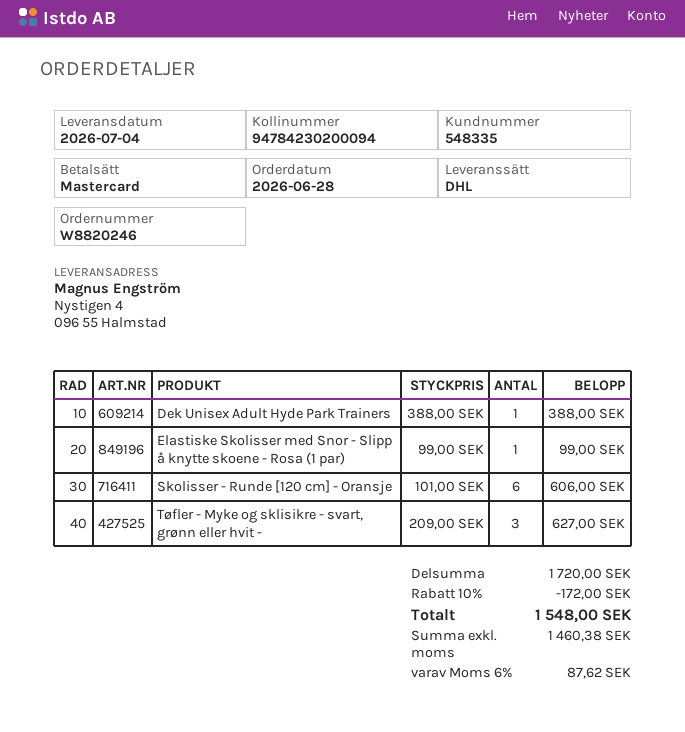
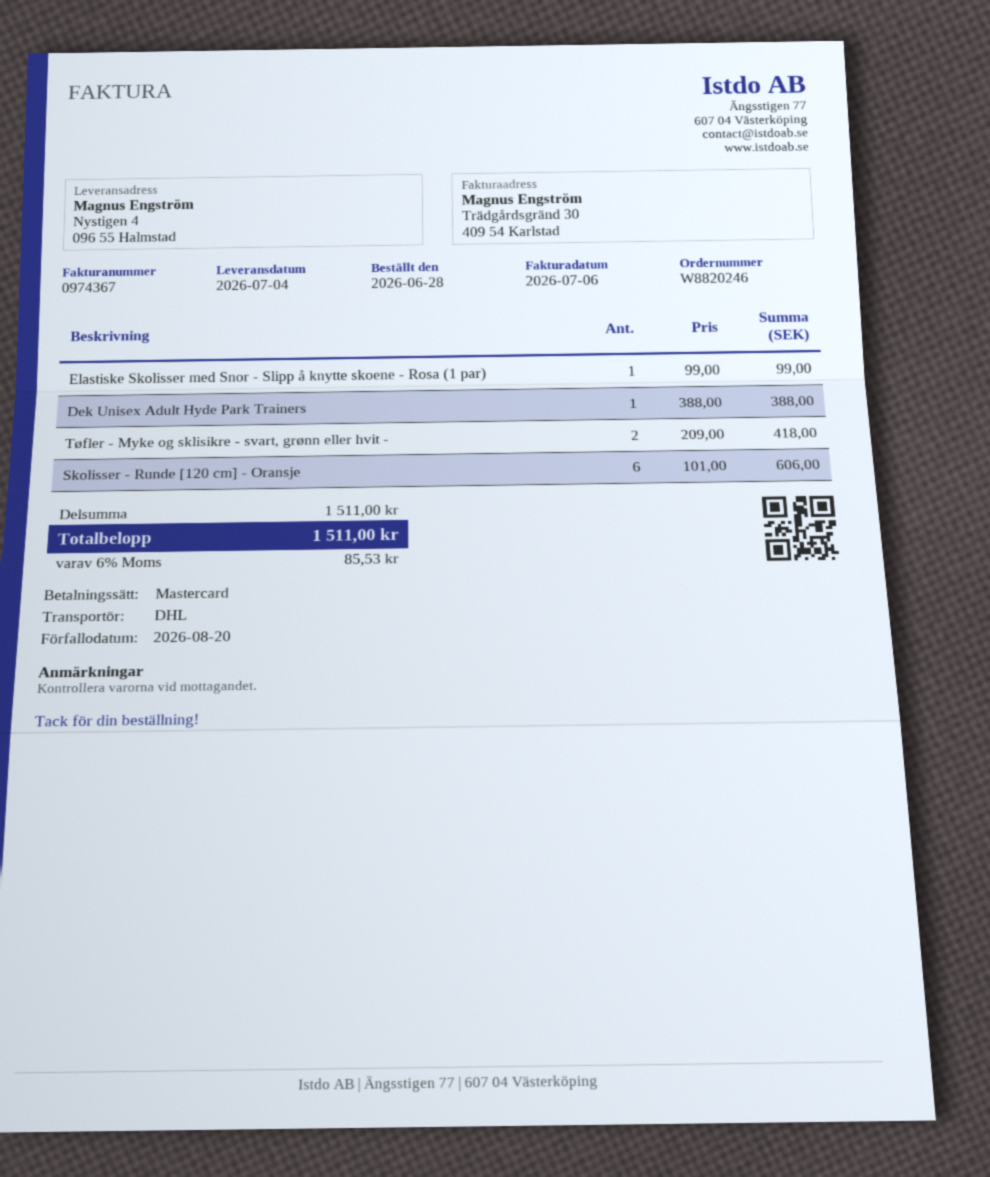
Tøfler - Myke og sklisikre - svart, grønn eller hvit -: 3 x 209.00 = 627.00 -> 2 x 209.00 = 418.00
subtotal: 1720.00 -> 1511.00
discount: 10% = 172.00 -> none
tax: 6% = 87.62 -> 6% = 85.53
total: 1548.00 -> 1511.00

